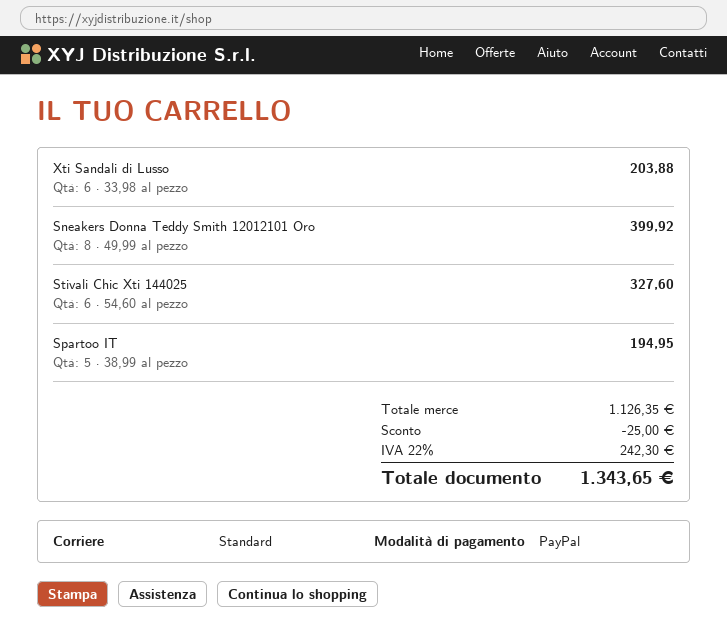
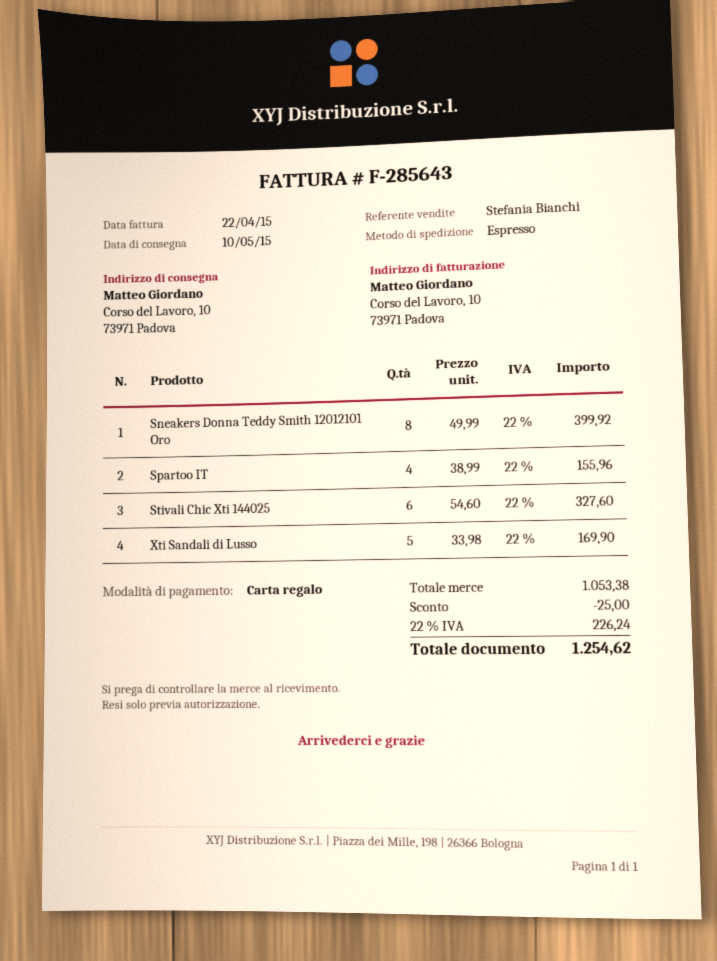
payment method: PayPal -> gift card
shipping method: standard -> express
Xti Sandali di Lusso: 6 x 33.98 = 203.88 -> 5 x 33.98 = 169.90
Spartoo IT: 5 x 38.99 = 194.95 -> 4 x 38.99 = 155.96
subtotal: 1126.35 -> 1053.38
tax: 22% = 242.30 -> 22% = 226.24
total: 1343.65 -> 1254.62

